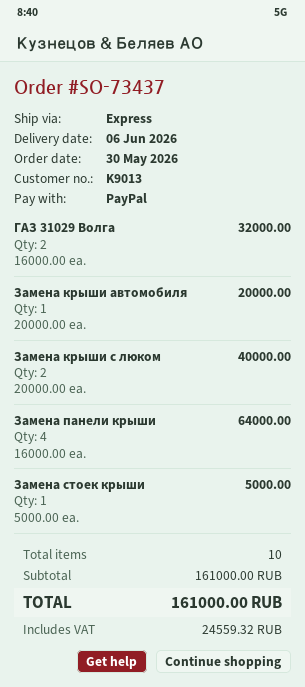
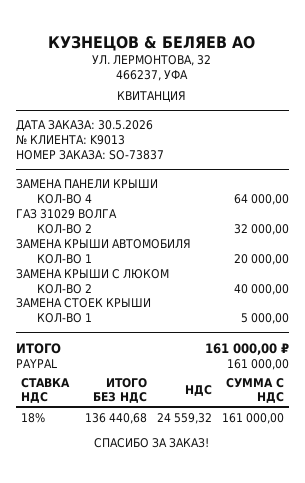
order number: SO-73437 -> SO-73837

